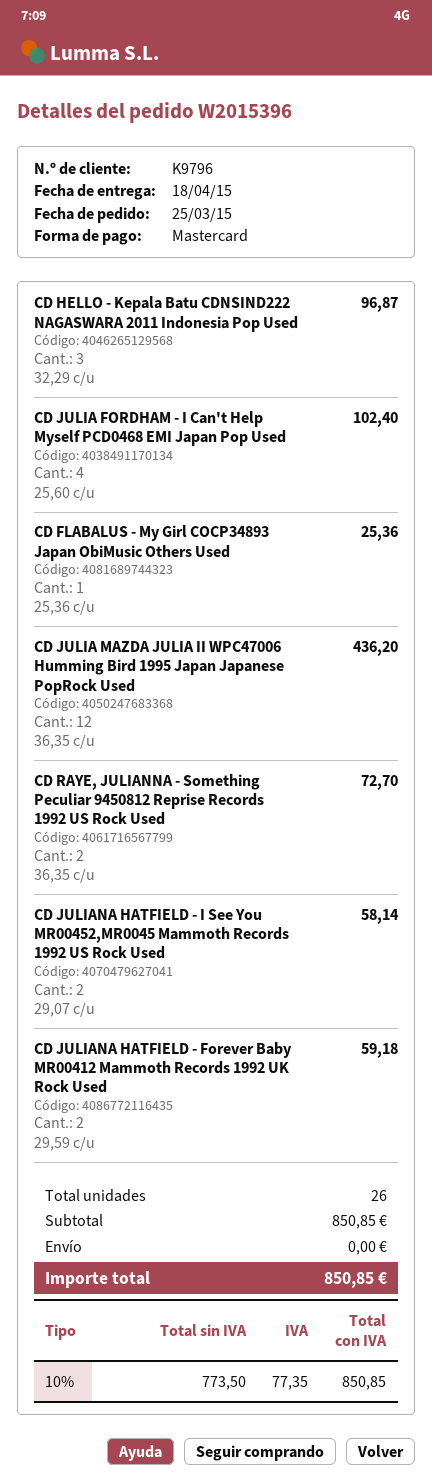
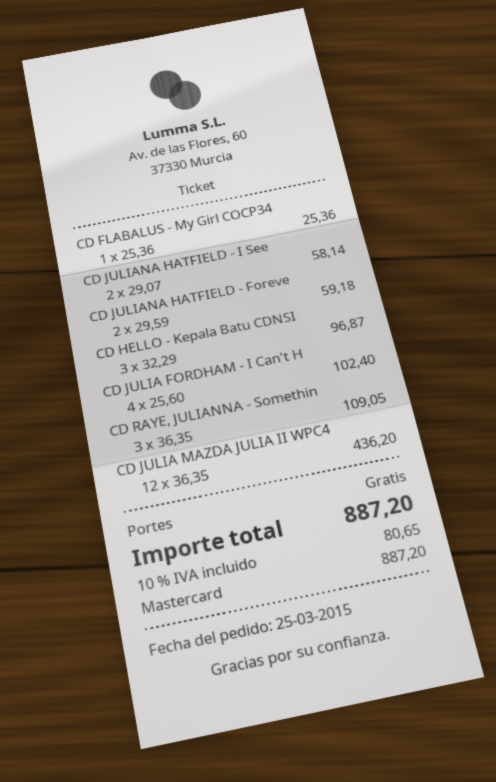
CD RAYE, JULIANNA - Something Peculiar 9450812 Reprise Records 1992 US Rock Used: 2 x 36.35 = 72.70 -> 3 x 36.35 = 109.05
tax: 10% = 77.35 -> 10% = 80.65
total: 850.85 -> 887.20

